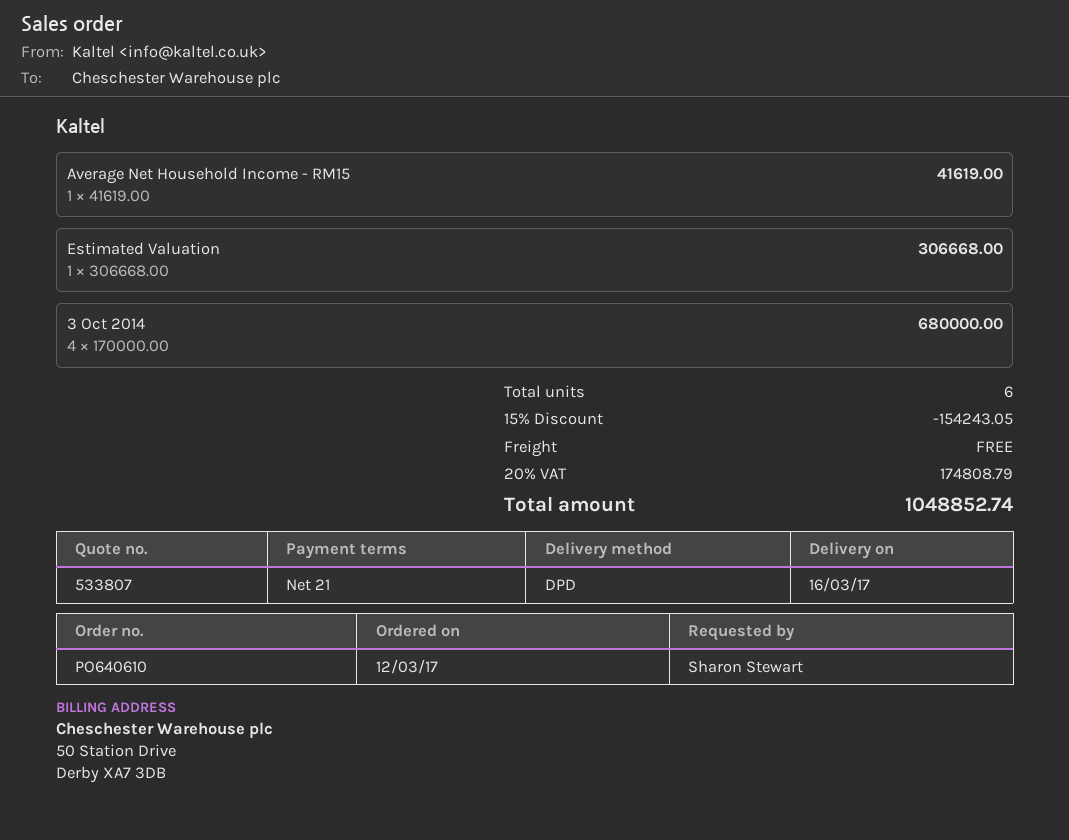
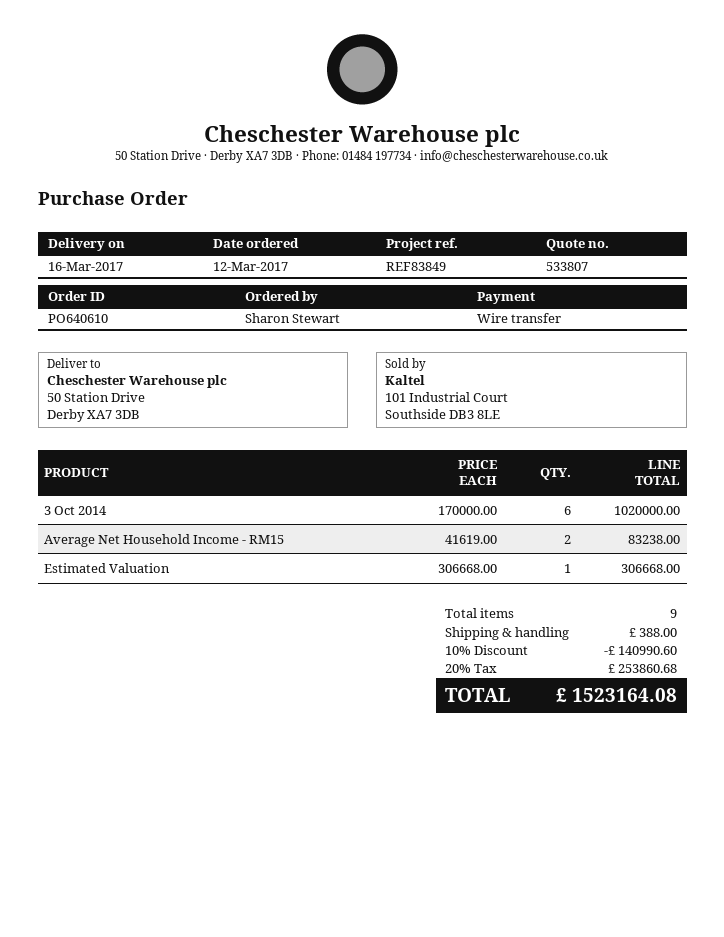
Average Net Household Income - RM15: 1 x 41619.00 = 41619.00 -> 2 x 41619.00 = 83238.00
3 Oct 2014: 4 x 170000.00 = 680000.00 -> 6 x 170000.00 = 1020000.00
total quantity: 6 -> 9
discount: 15% = 154243.05 -> 10% = 140990.60
shipping: 0.00 -> 388.00
tax: 20% = 174808.79 -> 20% = 253860.68
total: 1048852.74 -> 1523164.08

